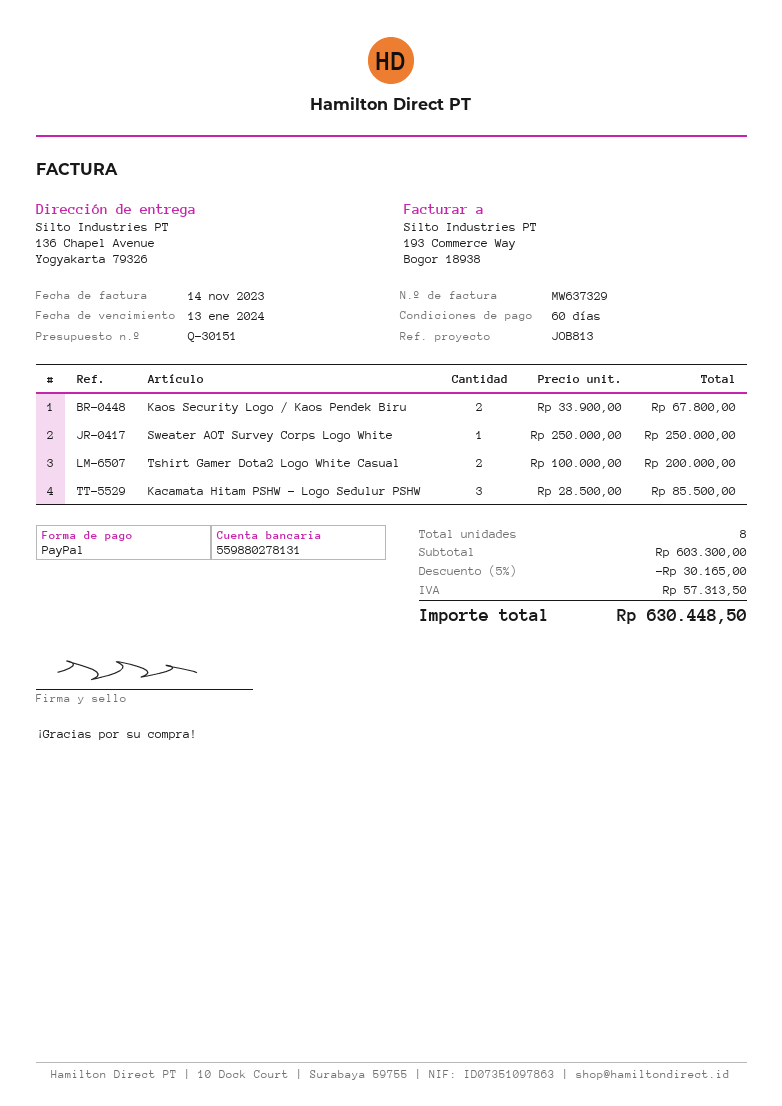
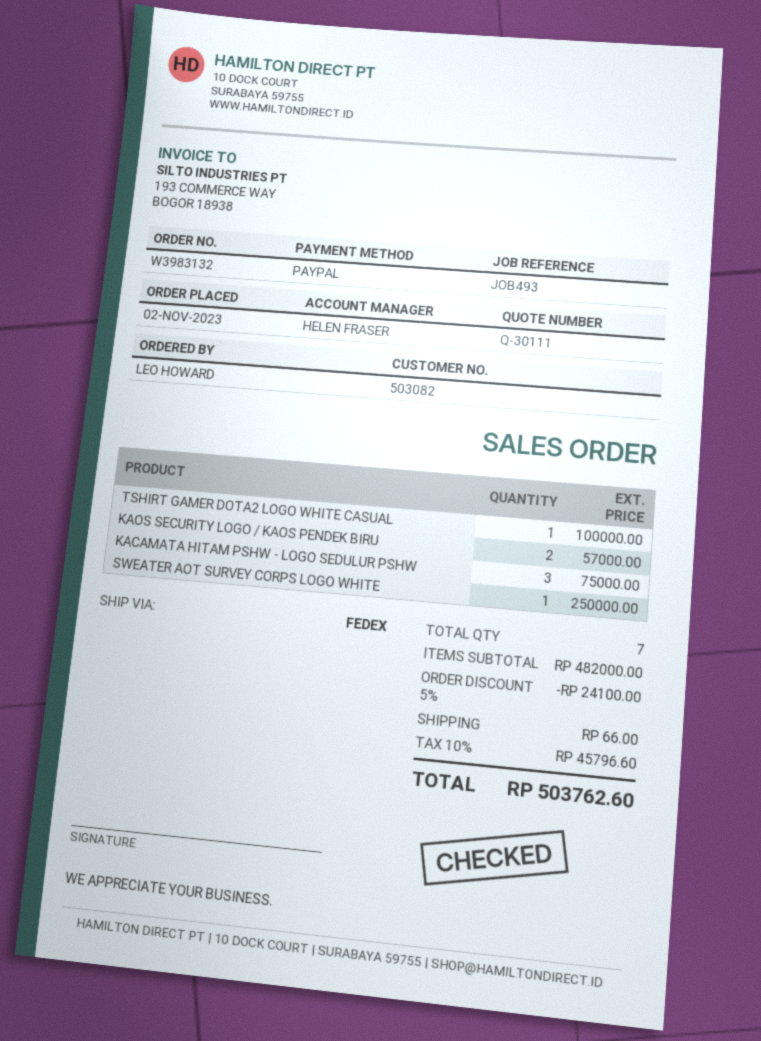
quote number: Q-30151 -> Q-30111
reference: JOB813 -> JOB493
Kaos Security Logo / Kaos Pendek Biru: 2 for 67800.00 -> 2 for 57000.00
Tshirt Gamer Dota2 Logo White Casual: 2 for 200000.00 -> 1 for 100000.00
Kacamata Hitam PSHW - Logo Sedulur PSHW: 3 for 85500.00 -> 3 for 75000.00
total quantity: 8 -> 7
subtotal: 603300.00 -> 482000.00
discount: 5% = 30165.00 -> 5% = 24100.00
shipping: none -> 66.00
tax: 57313.50 -> 45796.60
total: 630448.50 -> 503762.60

